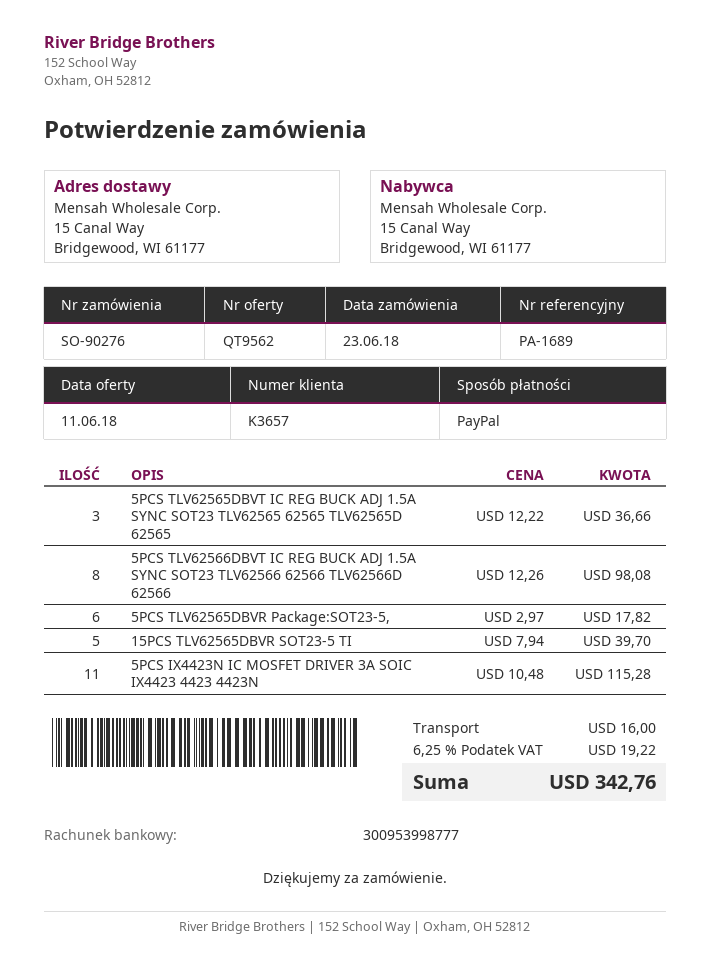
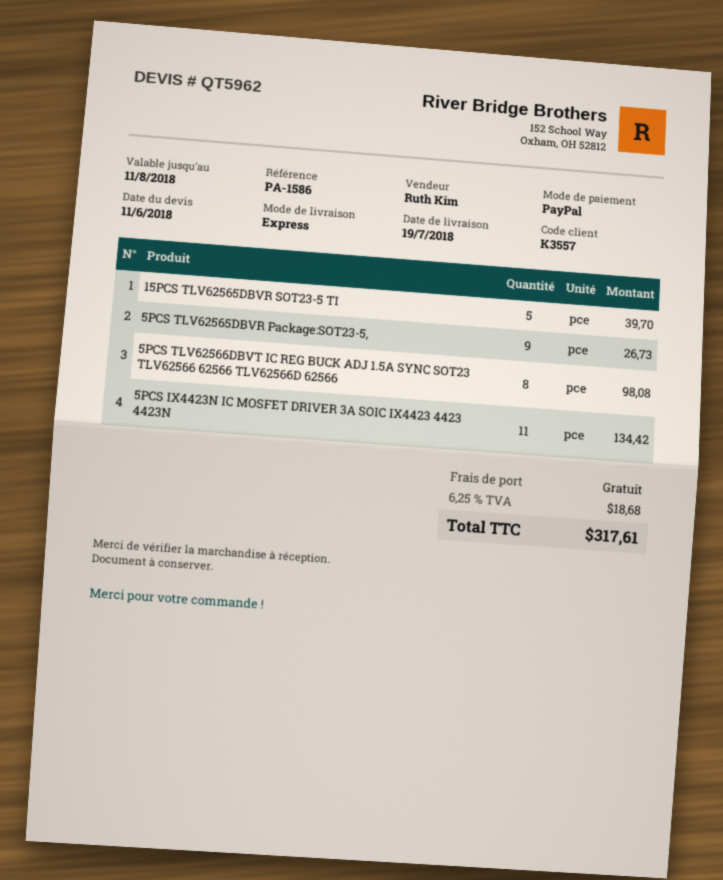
quote number: QT9562 -> QT5962
customer number: K3657 -> K3557
reference: PA-1689 -> PA-1586
5PCS TLV62565DBVT IC REG BUCK ADJ 1.5A SYNC SOT23 TLV62565 62565 TLV62565D 62565: 3 for 36.66 -> none
5PCS TLV62565DBVR Package:SOT23-5,: 6 for 17.82 -> 9 for 26.73
5PCS IX4423N IC MOSFET DRIVER 3A SOIC IX4423 4423 4423N: 11 for 115.28 -> 11 for 134.42
shipping: 16.00 -> 0.00
tax: 6.25% = 19.22 -> 6.25% = 18.68
total: 342.76 -> 317.61

